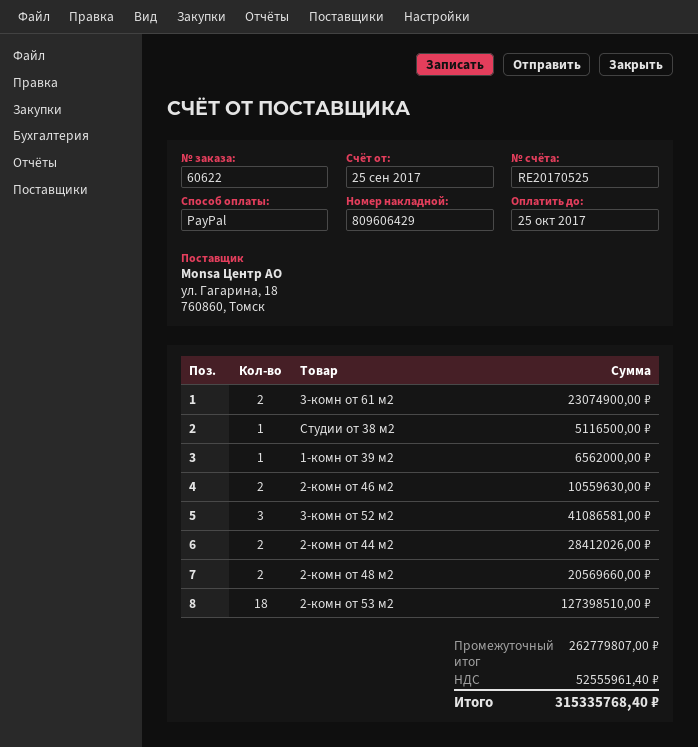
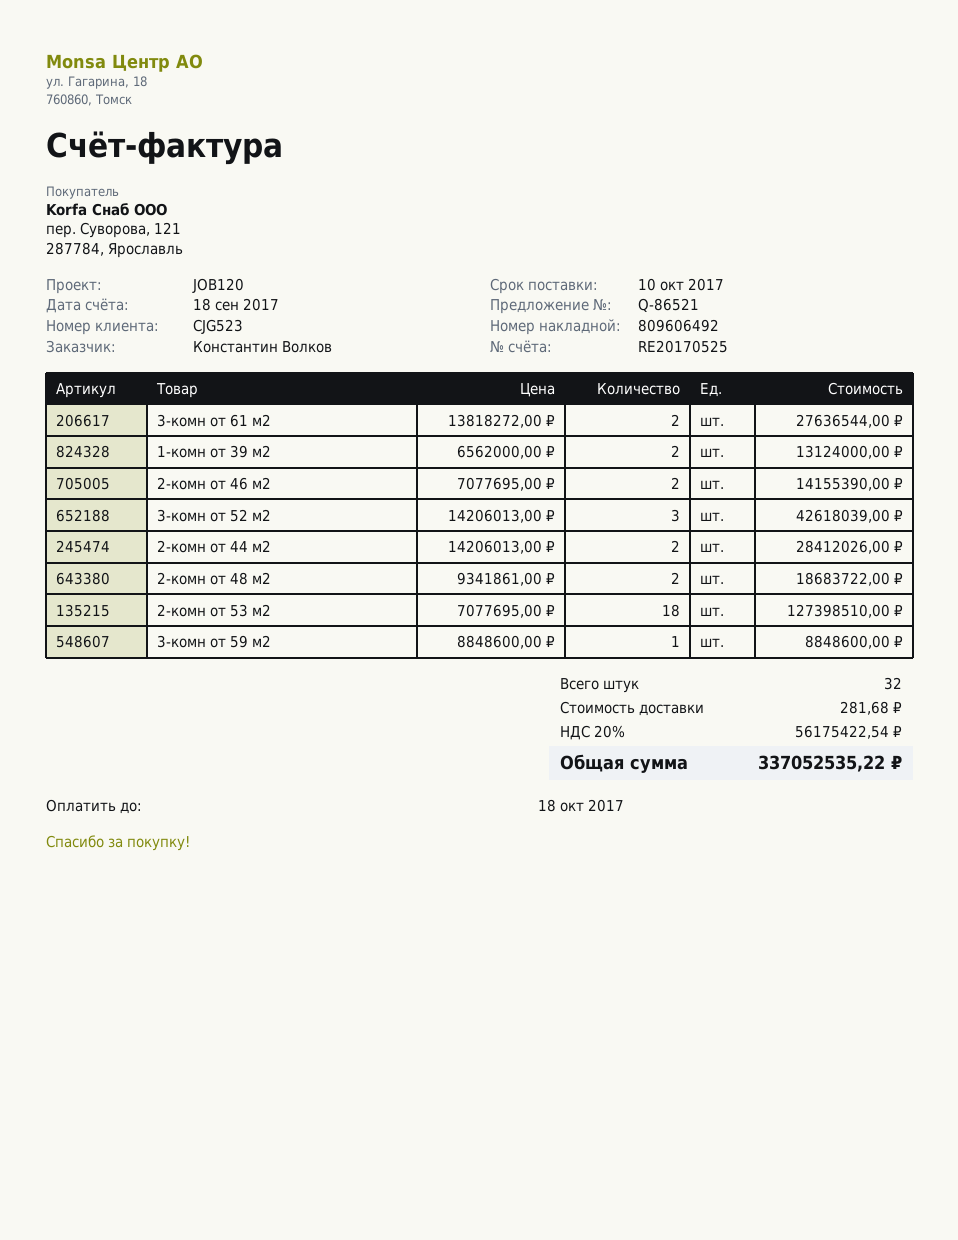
delivery note number: 809606429 -> 809606492
invoice date: 2017-09-25 -> 2017-09-18
due date: 2017-10-25 -> 2017-10-18
3-комн от 61 м2: 2 for 23074900.00 -> 2 for 27636544.00
Студии от 38 м2: 1 for 5116500.00 -> none
1-комн от 39 м2: 1 for 6562000.00 -> 2 for 13124000.00
2-комн от 46 м2: 2 for 10559630.00 -> 2 for 14155390.00
3-комн от 52 м2: 3 for 41086581.00 -> 3 for 42618039.00
2-комн от 48 м2: 2 for 20569660.00 -> 2 for 18683722.00
3-комн от 59 м2: none -> 1 for 8848600.00
shipping: none -> 281.68
tax: 52555961.40 -> 56175422.54
total: 315335768.40 -> 337052535.22

